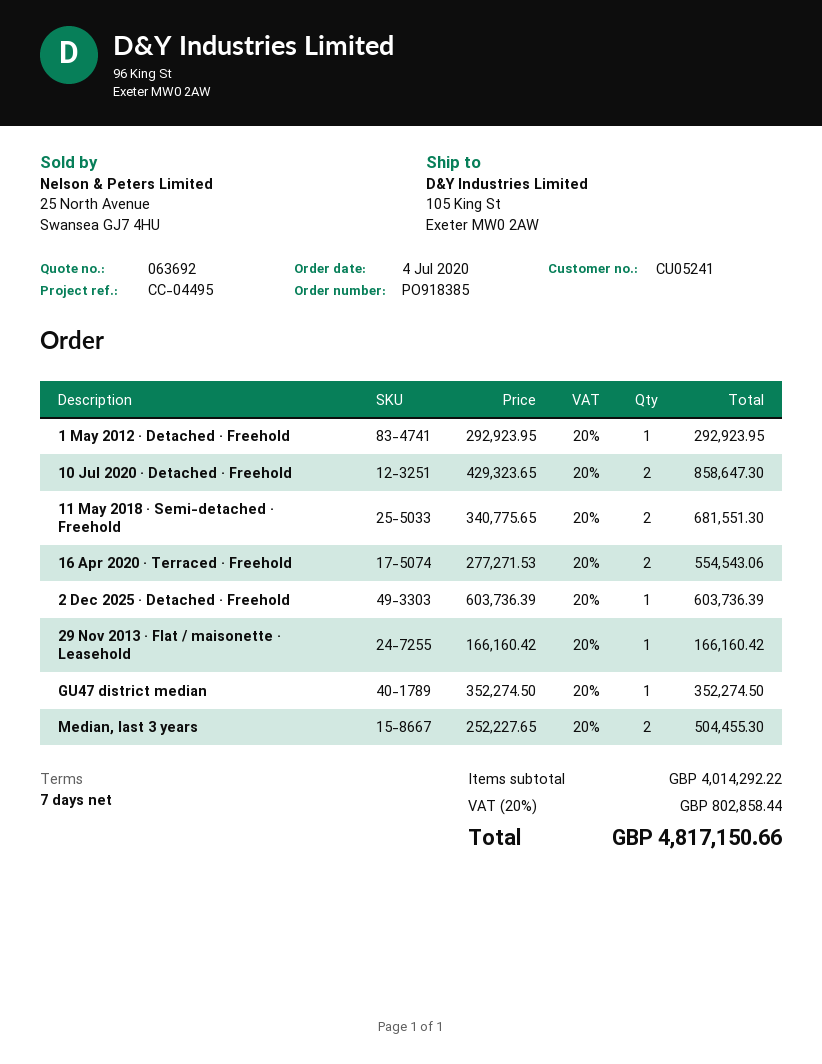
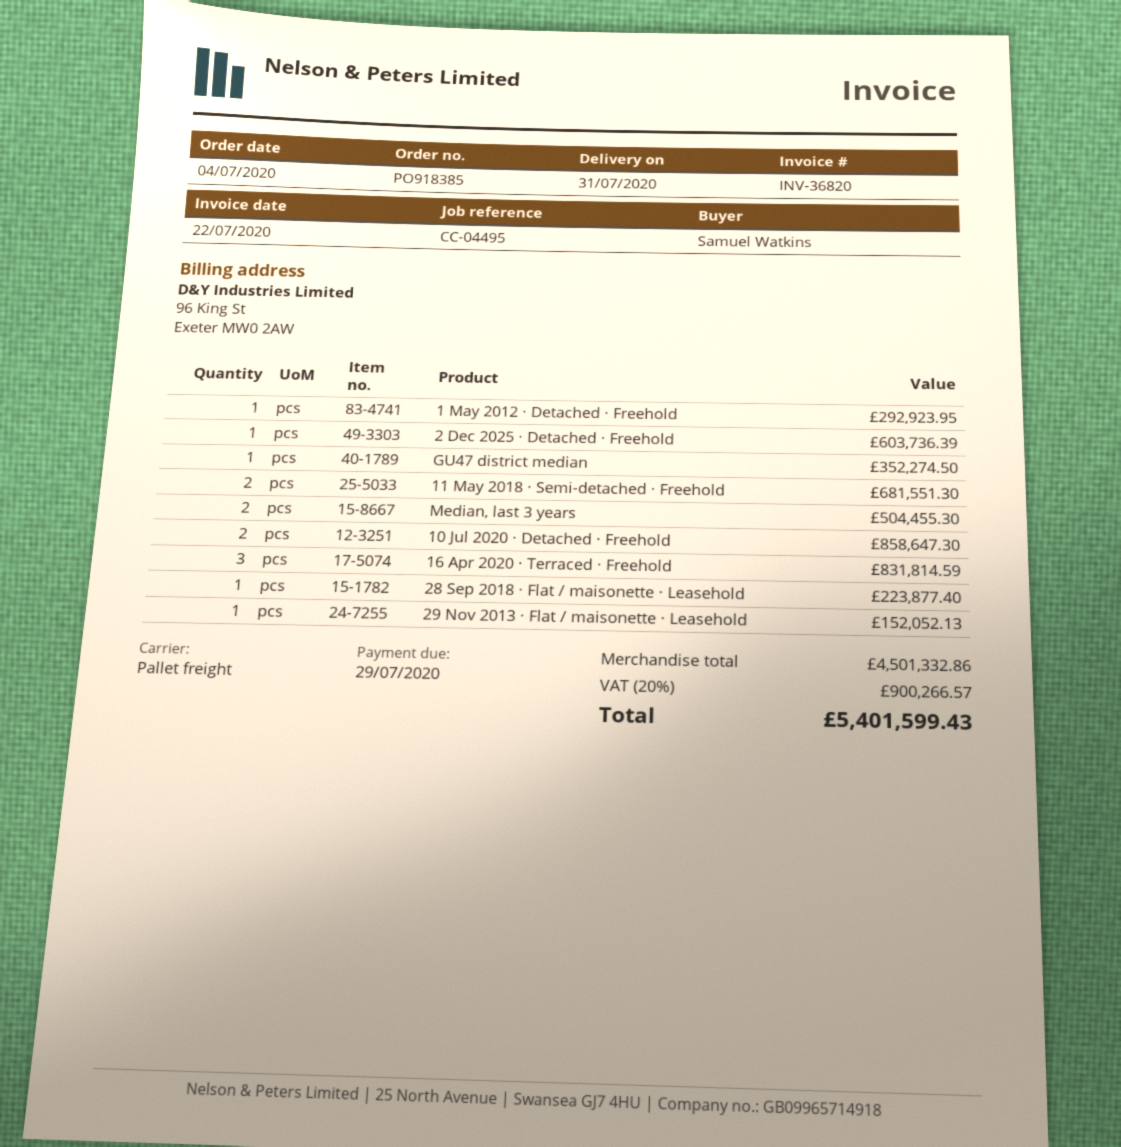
16 Apr 2020 · Terraced · Freehold: 2 for 554543.06 -> 3 for 831814.59
29 Nov 2013 · Flat / maisonette · Leasehold: 1 for 166160.42 -> 1 for 152052.13
28 Sep 2018 · Flat / maisonette · Leasehold: none -> 1 for 223877.40
subtotal: 4014292.22 -> 4501332.86
tax: 20% = 802858.44 -> 20% = 900266.57
total: 4817150.66 -> 5401599.43

